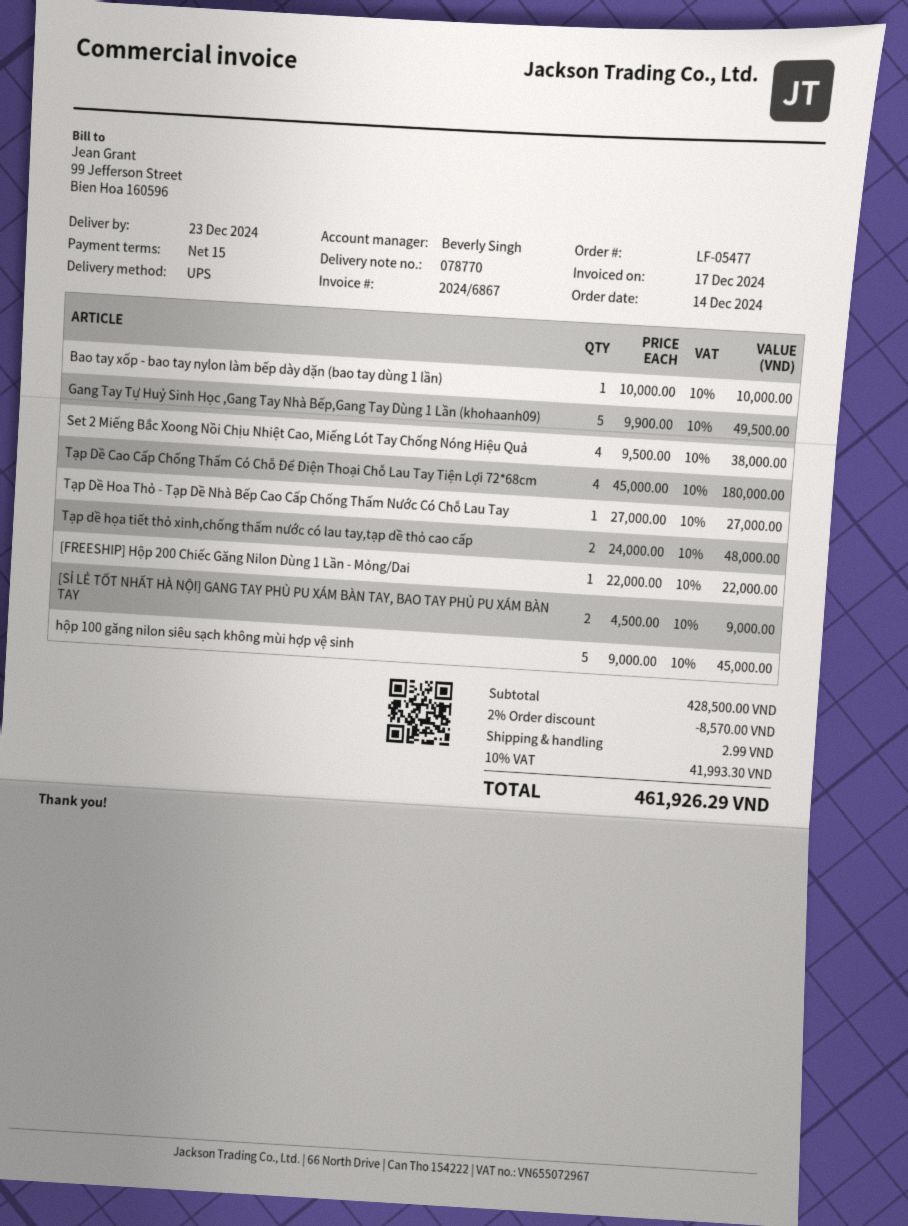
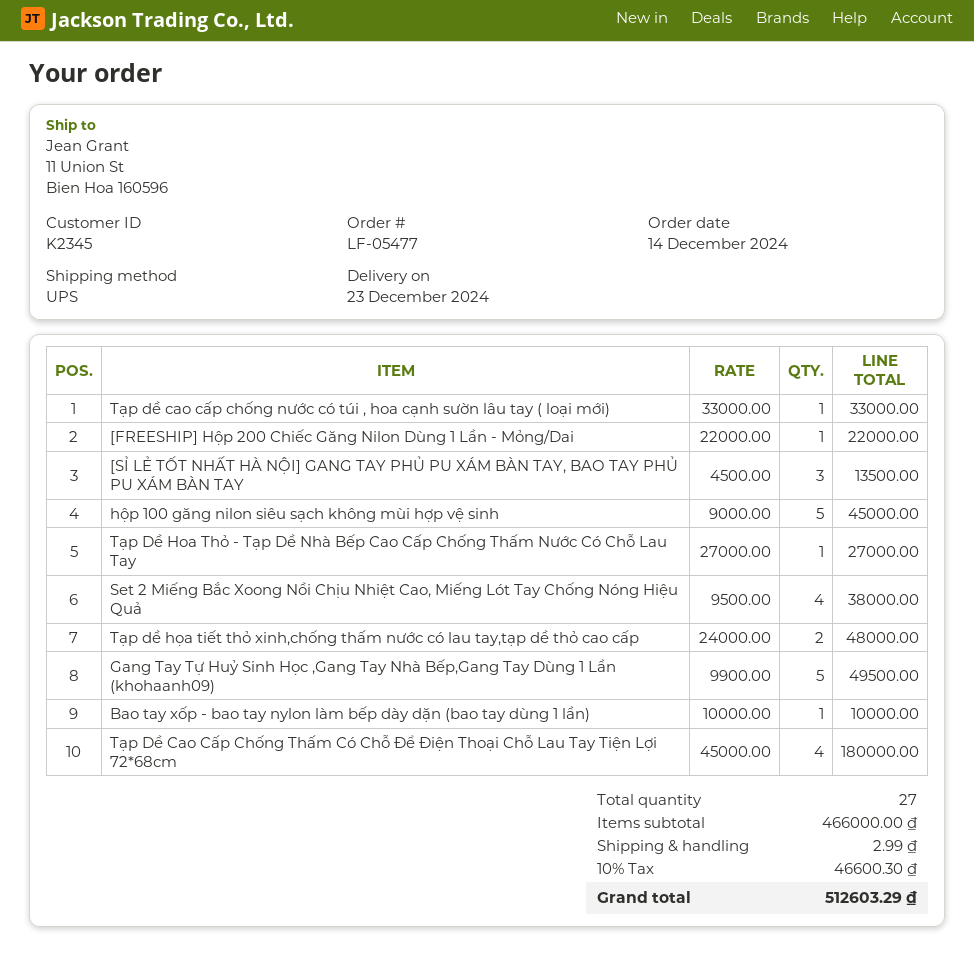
[SỈ LẺ TỐT NHẤT HÀ NỘI] GANG TAY PHỦ PU XÁM BÀN TAY, BAO TAY PHỦ PU XÁM BÀN TAY: 2 x 4500.00 = 9000.00 -> 3 x 4500.00 = 13500.00
Tạp dề cao cấp chống nước có túi , hoa cạnh sườn lâu tay ( loại mới): none -> 1 x 33000.00 = 33000.00
subtotal: 428500.00 -> 466000.00
discount: 2% = 8570.00 -> none
tax: 10% = 41993.30 -> 10% = 46600.30
total: 461926.29 -> 512603.29

